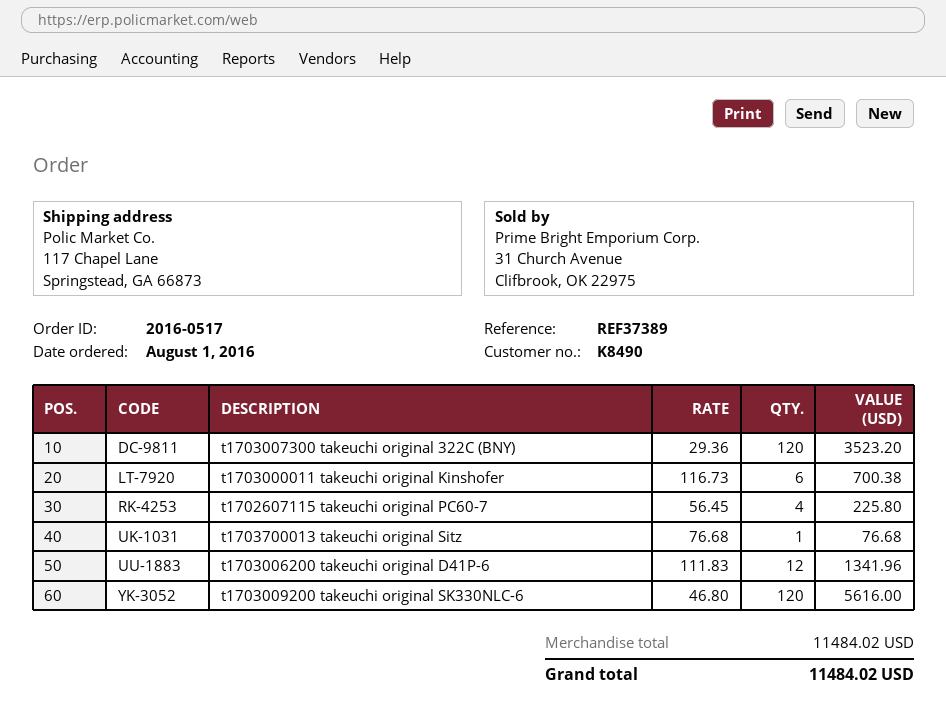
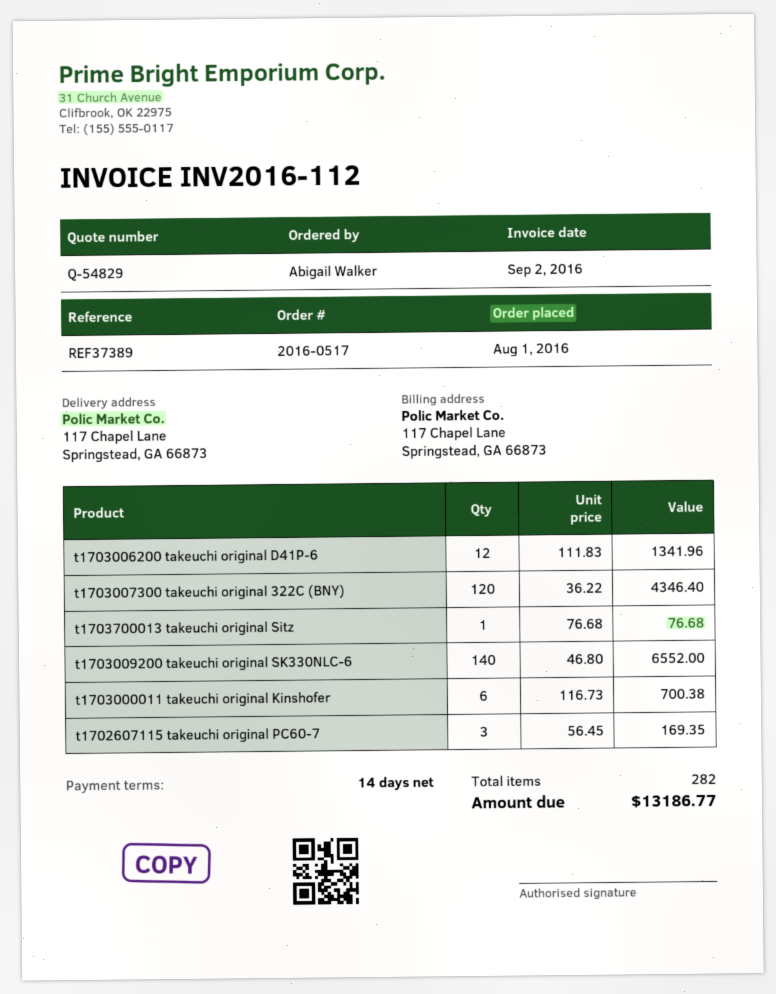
t1703007300 takeuchi original 322C (BNY): 120 x 29.36 = 3523.20 -> 120 x 36.22 = 4346.40
t1702607115 takeuchi original PC60-7: 4 x 56.45 = 225.80 -> 3 x 56.45 = 169.35
t1703009200 takeuchi original SK330NLC-6: 120 x 46.80 = 5616.00 -> 140 x 46.80 = 6552.00
total: 11484.02 -> 13186.77

